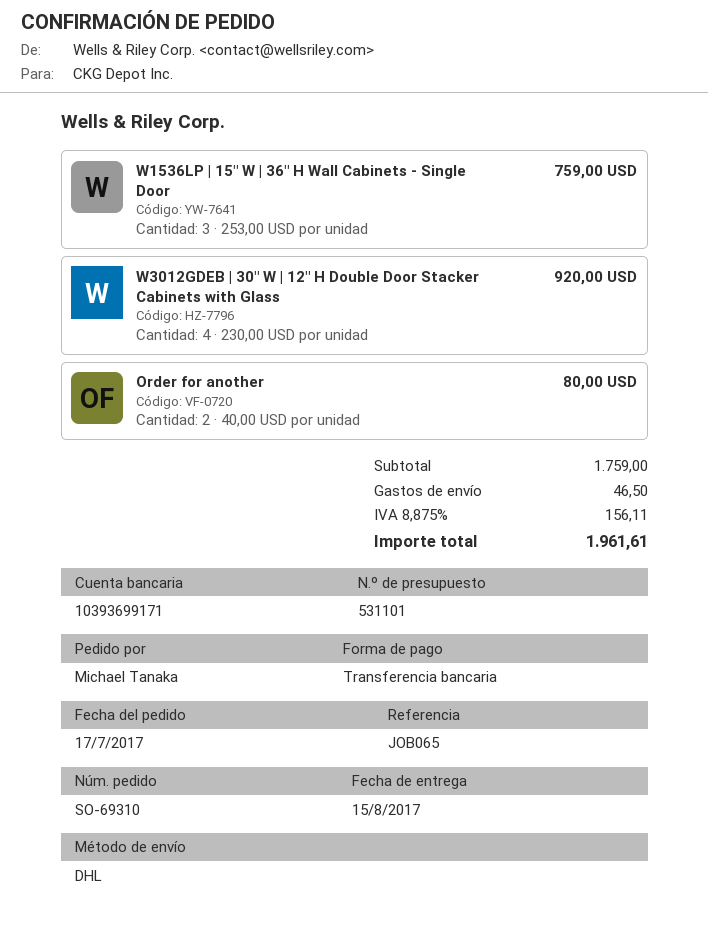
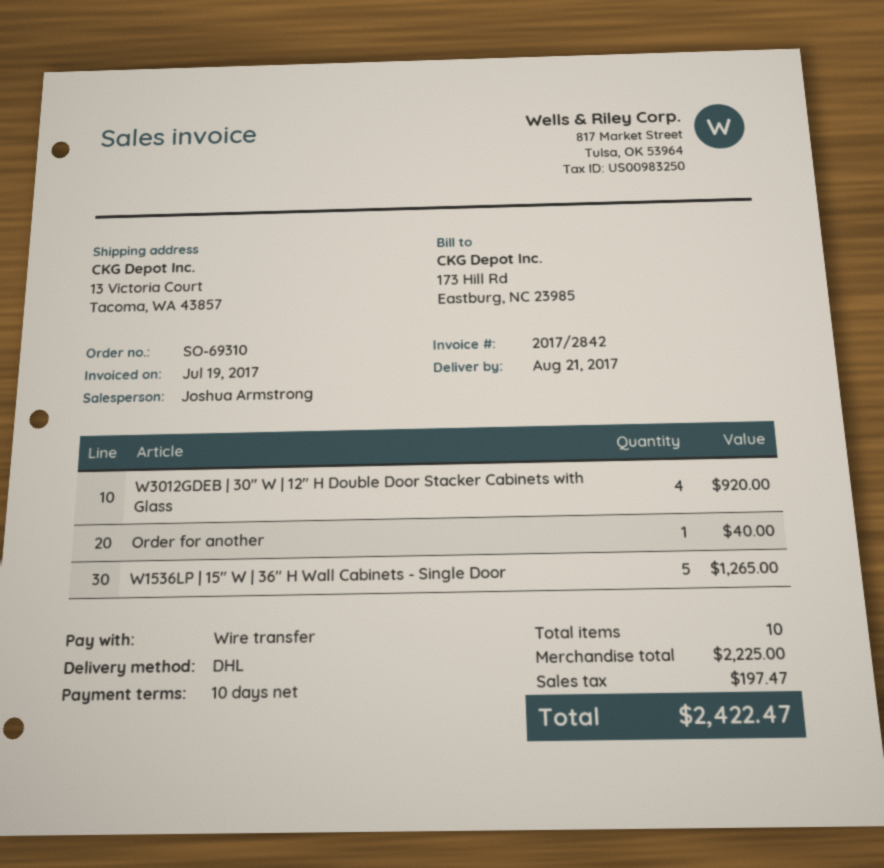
delivery date: 2017-08-15 -> 2017-08-21
W1536LP | 15" W | 36" H Wall Cabinets - Single Door: 3 for 759.00 -> 5 for 1265.00
Order for another: 2 for 80.00 -> 1 for 40.00
subtotal: 1759.00 -> 2225.00
shipping: 46.50 -> none
tax: 156.11 -> 197.47
total: 1961.61 -> 2422.47

